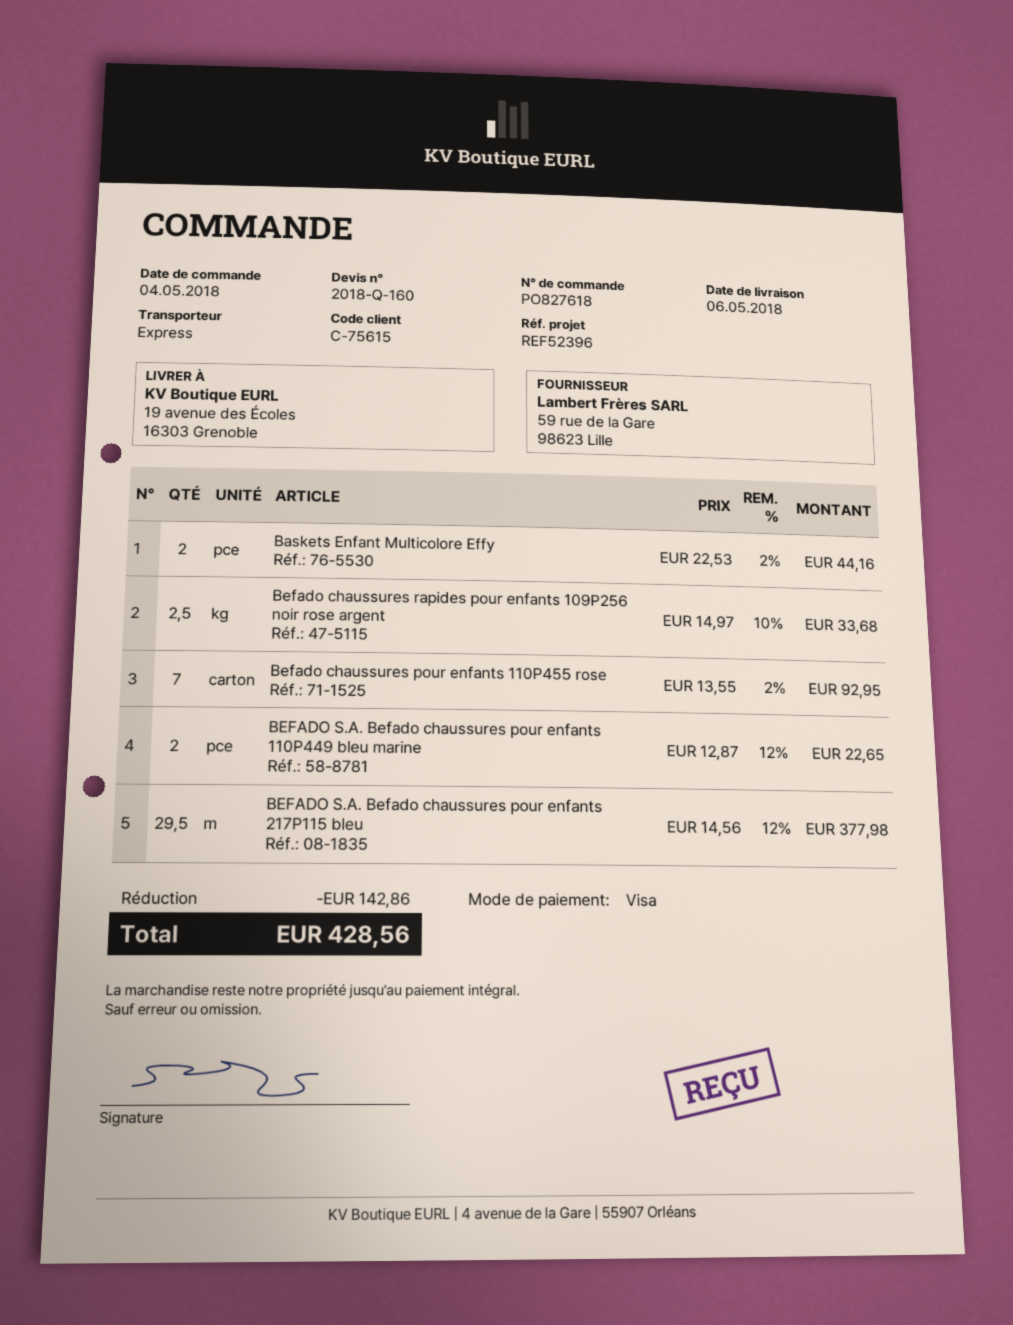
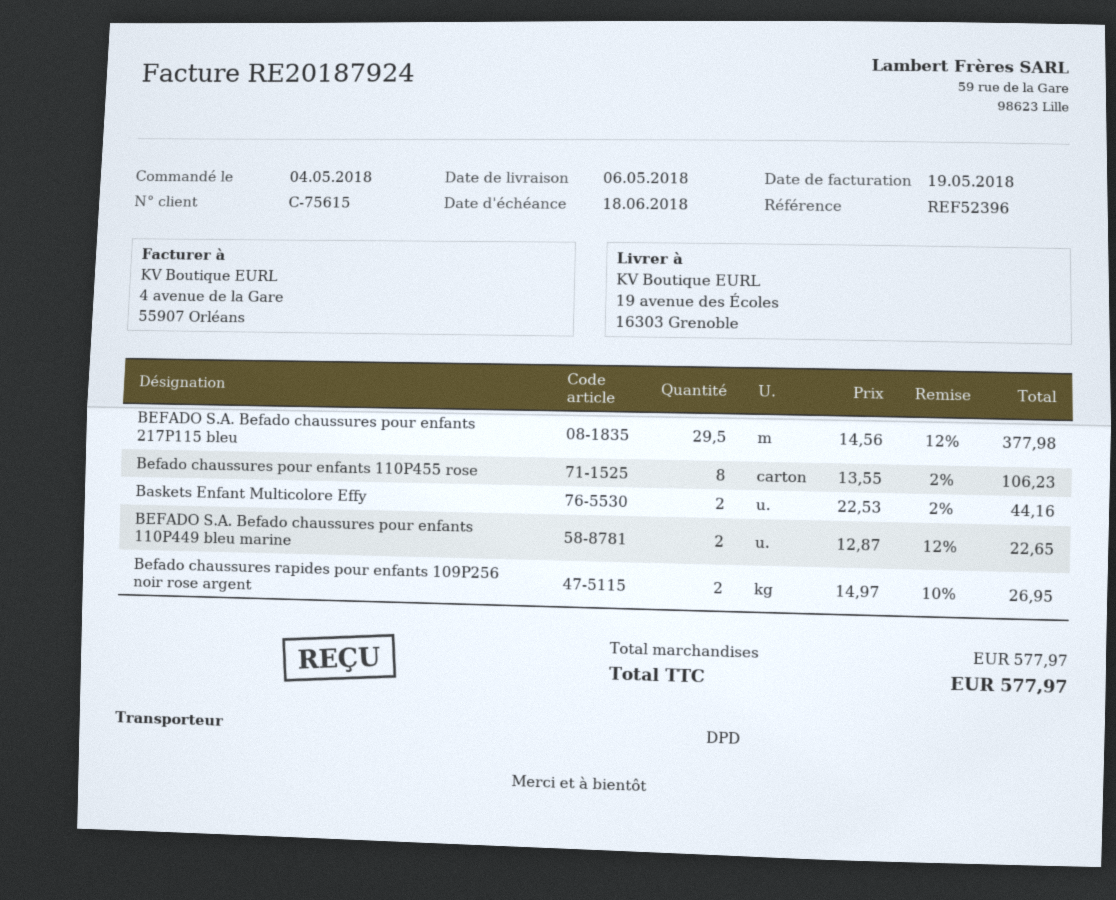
shipping method: express -> DPD
Befado chaussures rapides pour enfants 109P256 noir rose argent: 2.5 x 14.97 - 10% = 33.68 -> 2 x 14.97 - 10% = 26.95
Befado chaussures pour enfants 110P455 rose: 7 x 13.55 - 2% = 92.95 -> 8 x 13.55 - 2% = 106.23
discount: 142.86 -> none
total: 428.56 -> 577.97

